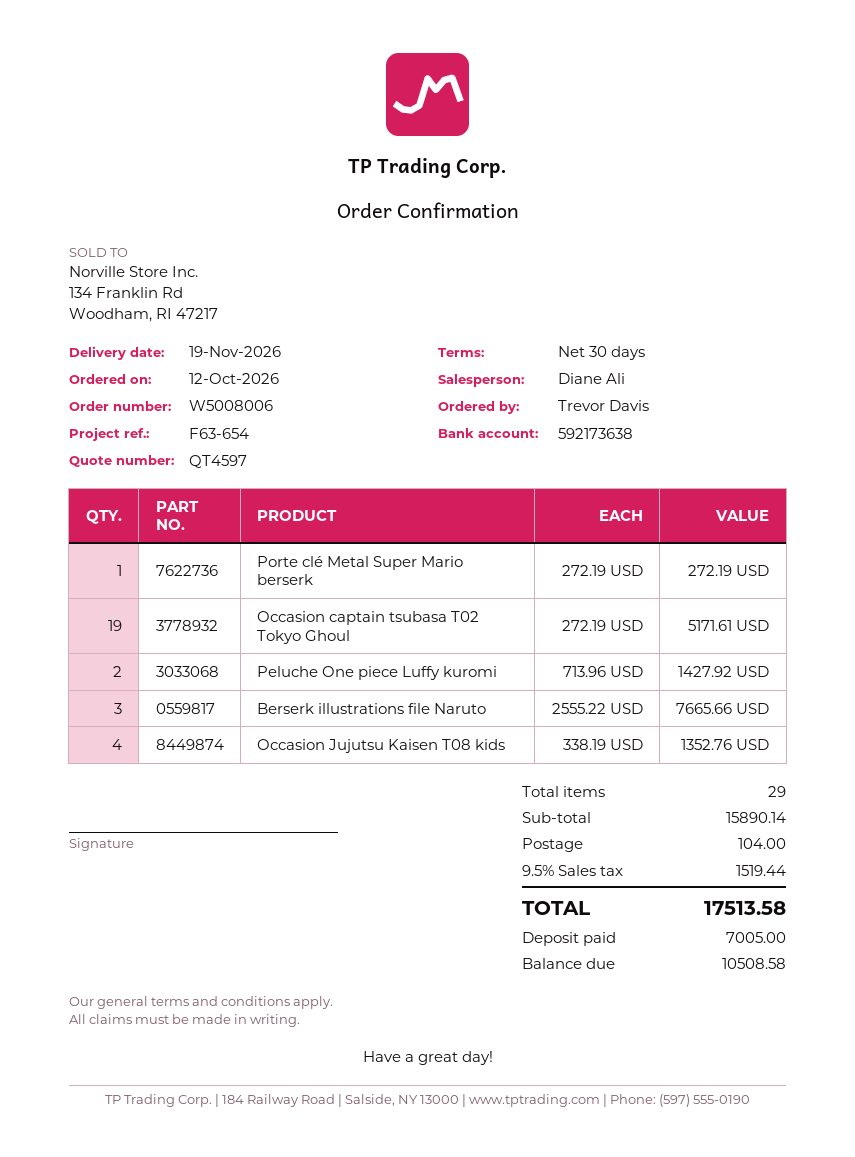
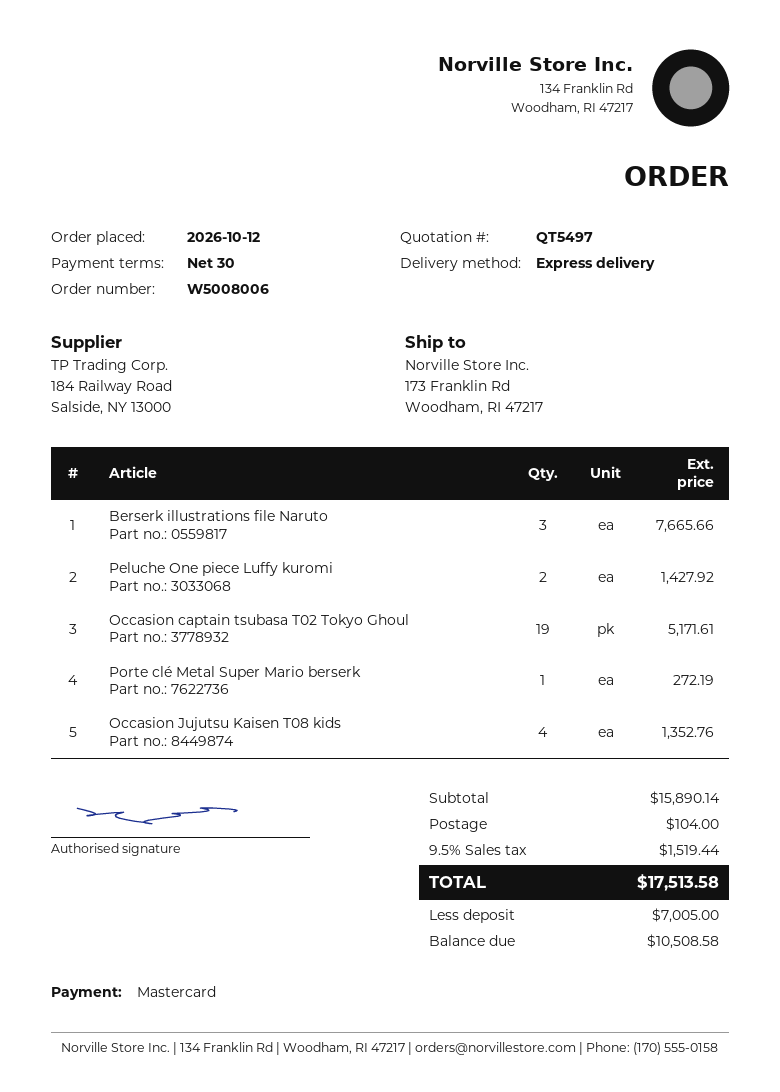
quote number: QT4597 -> QT5497

